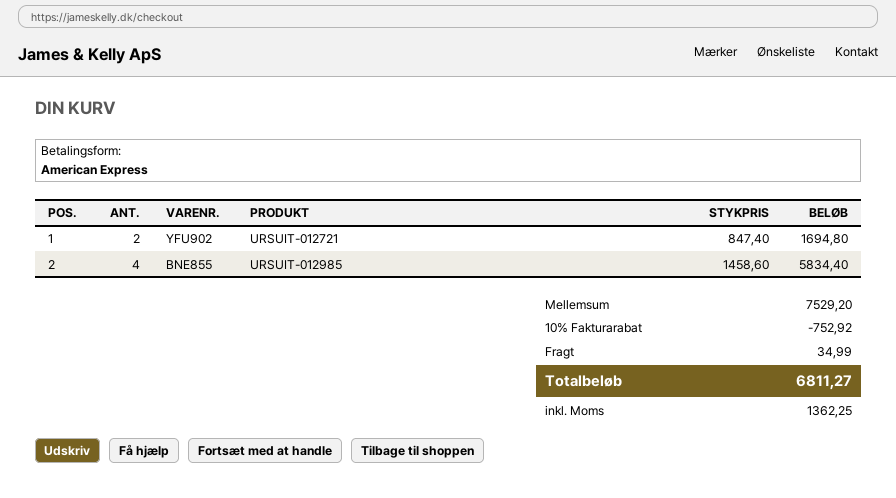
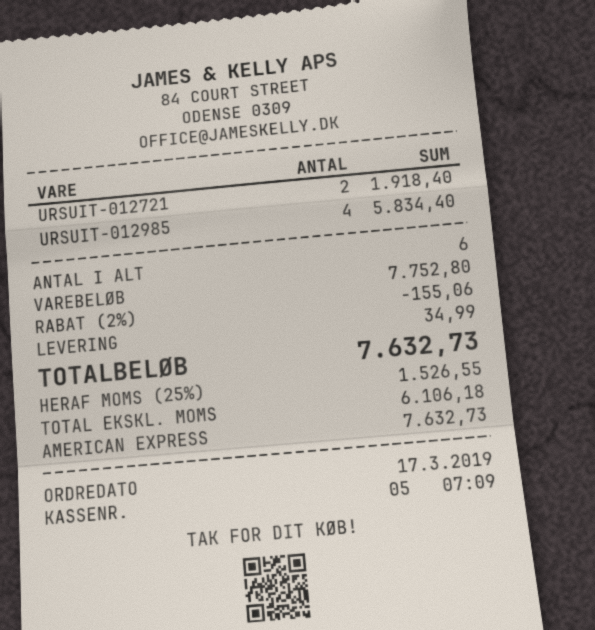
URSUIT-012721: 2 for 1694.80 -> 2 for 1918.40
subtotal: 7529.20 -> 7752.80
discount: 10% = 752.92 -> 2% = 155.06
tax: 1362.25 -> 1526.55
total: 6811.27 -> 7632.73

